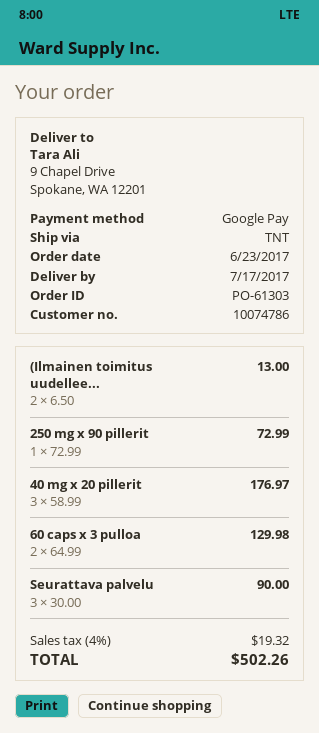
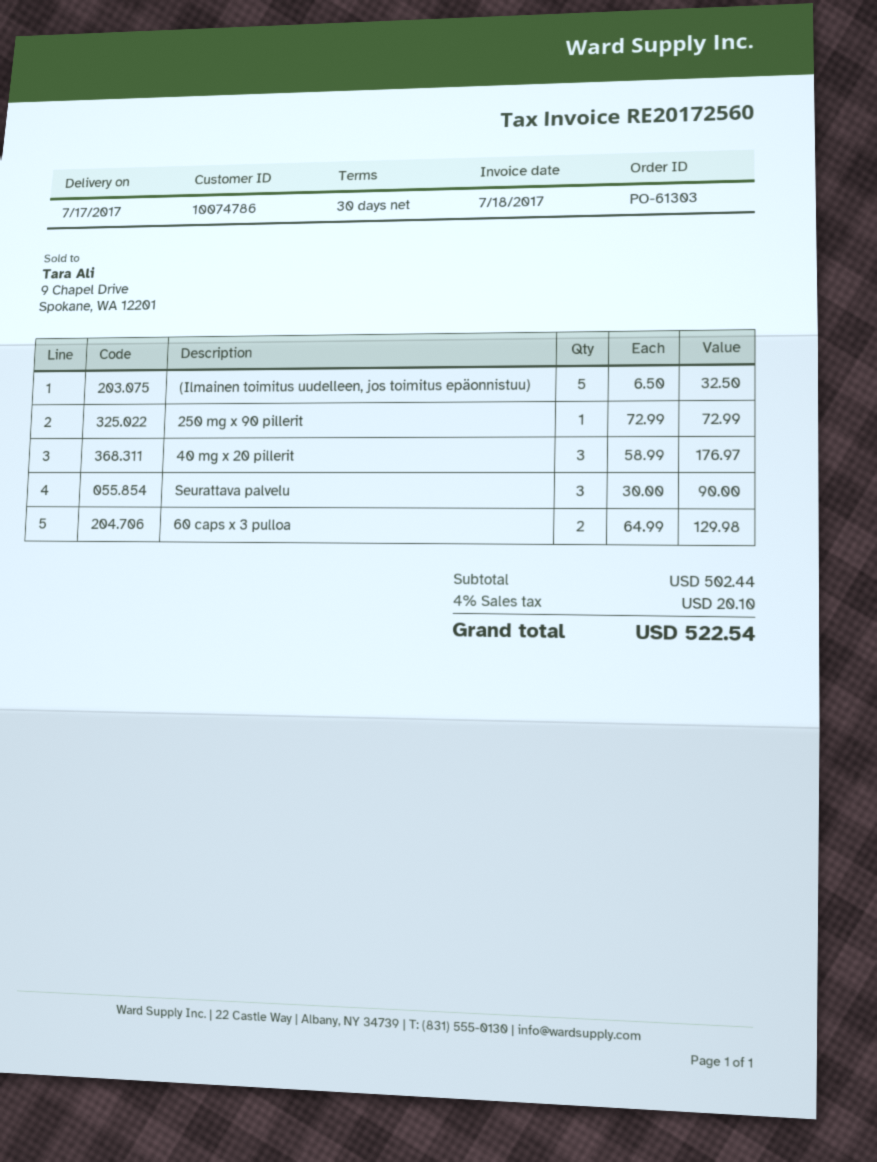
(Ilmainen toimitus uudellee...: 2 x 6.50 = 13.00 -> 5 x 6.50 = 32.50
tax: 4% = 19.32 -> 4% = 20.10
total: 502.26 -> 522.54

